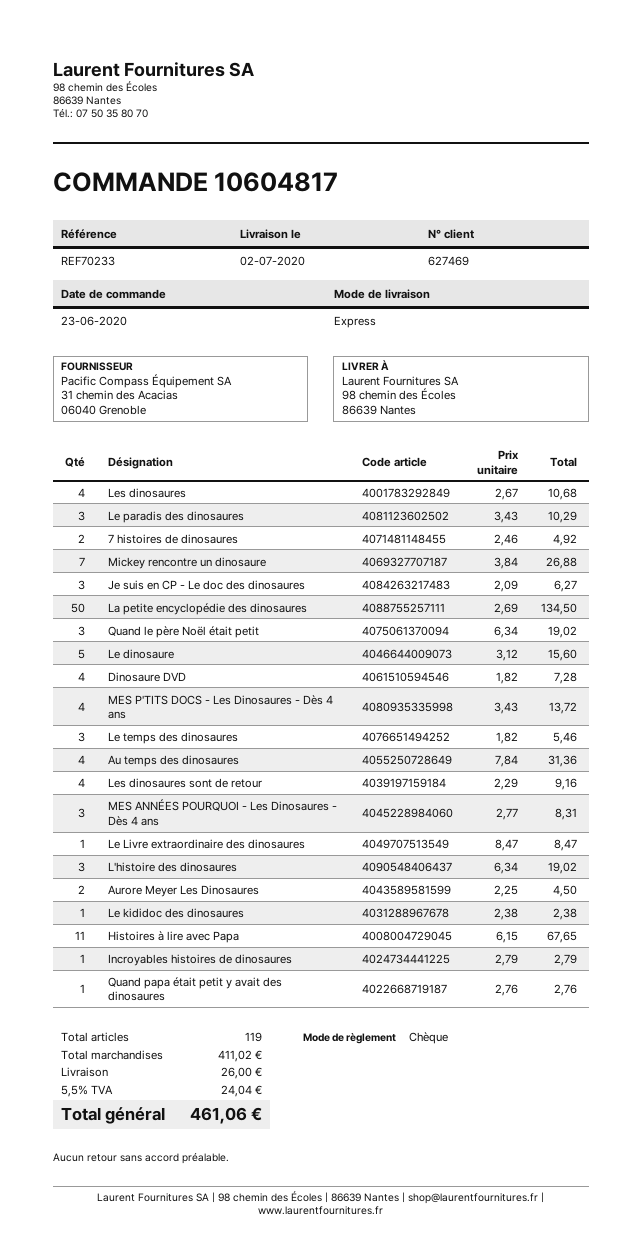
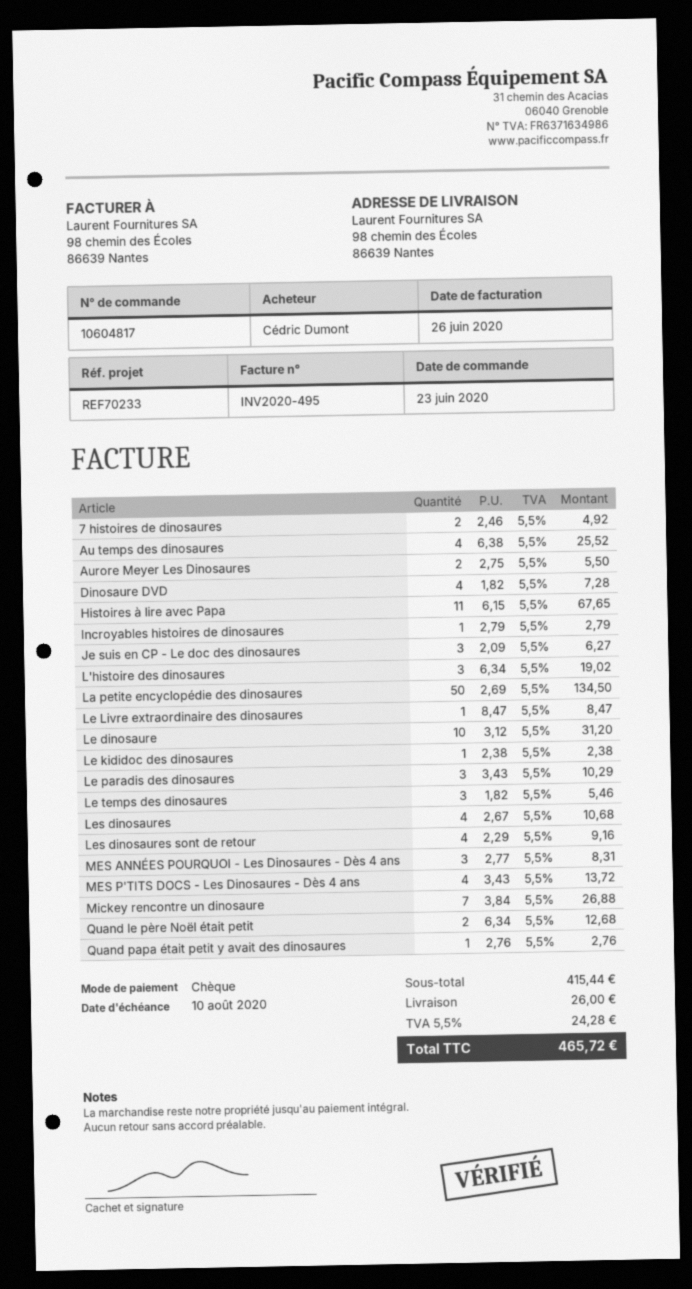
Quand le père Noël était petit: 3 x 6.34 = 19.02 -> 2 x 6.34 = 12.68
Le dinosaure: 5 x 3.12 = 15.60 -> 10 x 3.12 = 31.20
Au temps des dinosaures: 4 x 7.84 = 31.36 -> 4 x 6.38 = 25.52
Aurore Meyer Les Dinosaures: 2 x 2.25 = 4.50 -> 2 x 2.75 = 5.50
subtotal: 411.02 -> 415.44
tax: 5.5% = 24.04 -> 5.5% = 24.28
total: 461.06 -> 465.72

